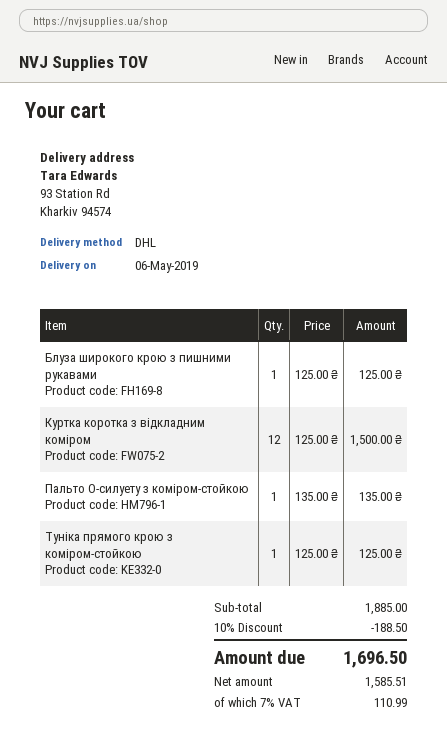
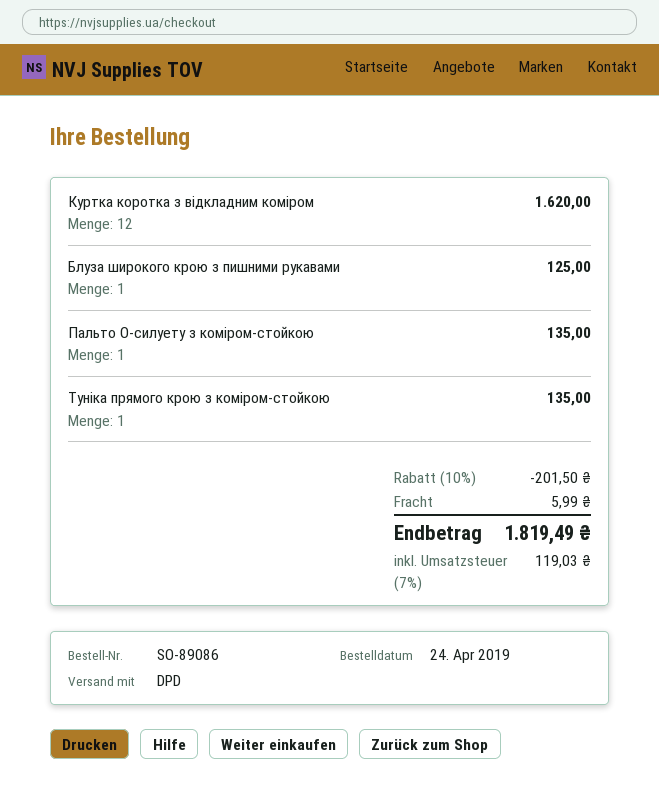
shipping method: DHL -> DPD
Куртка коротка з відкладним коміром: 12 for 1500.00 -> 12 for 1620.00
Туніка прямого крою з коміром-стойкою: 1 for 125.00 -> 1 for 135.00
discount: 10% = 188.50 -> 10% = 201.50
shipping: none -> 5.99
tax: 7% = 110.99 -> 7% = 119.03
total: 1696.50 -> 1819.49

